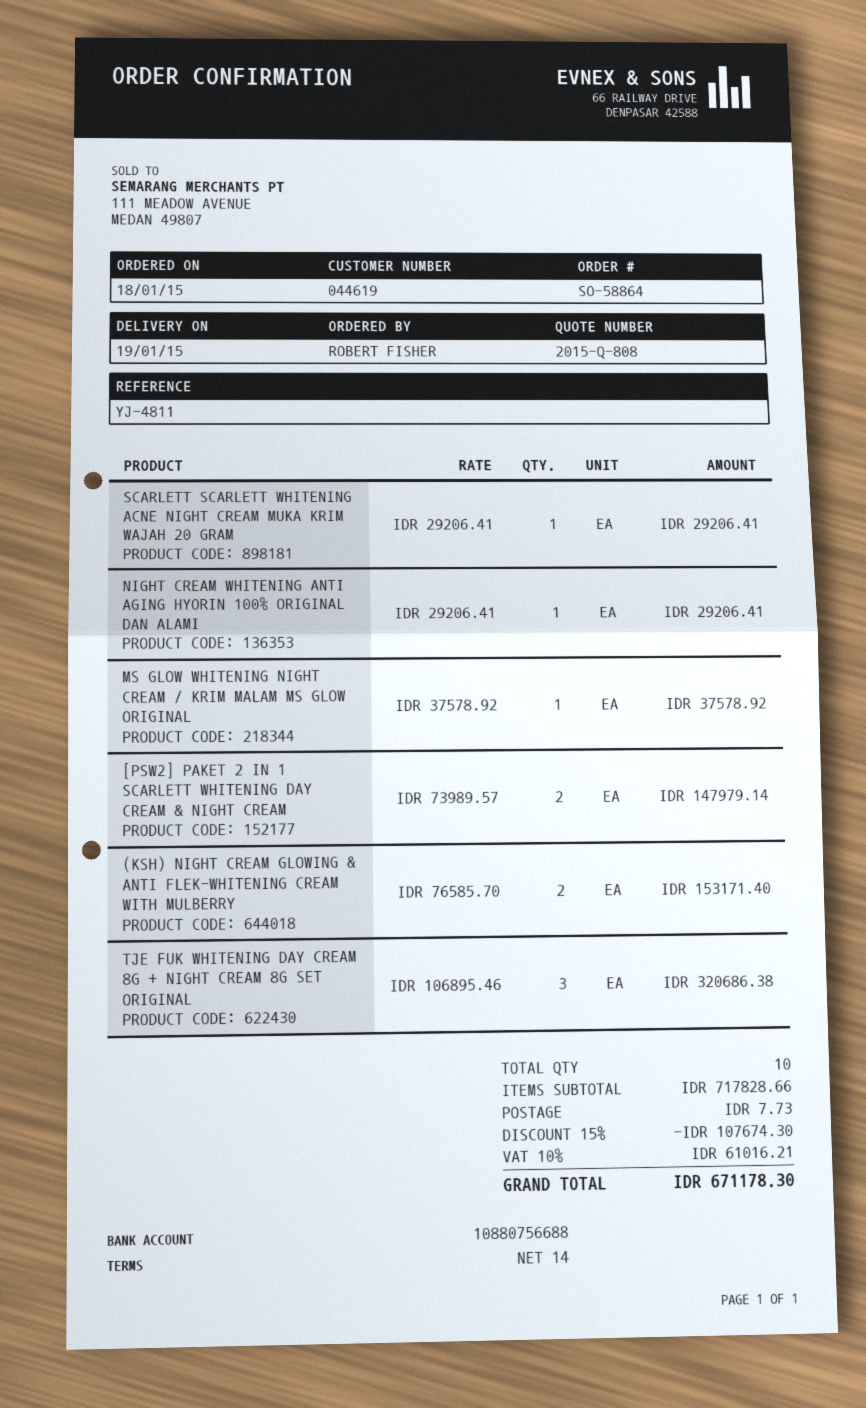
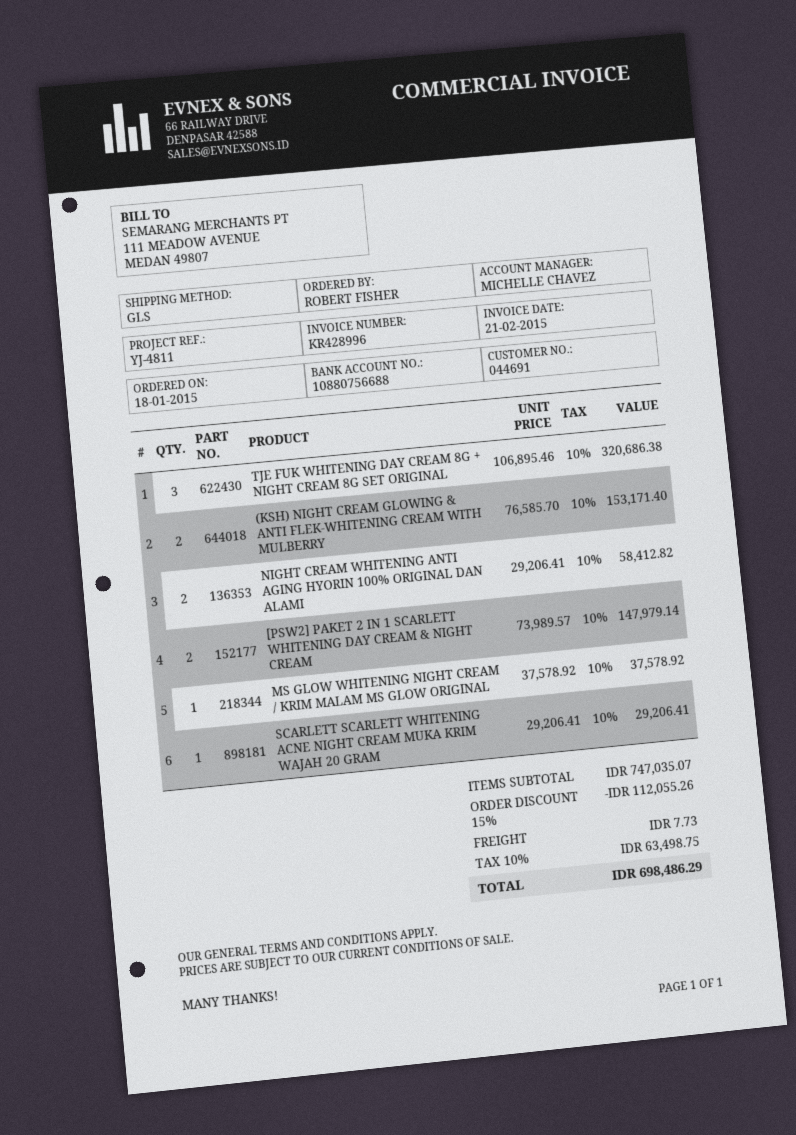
customer number: 044619 -> 044691
NIGHT CREAM WHITENING ANTI AGING HYORIN 100% ORIGINAL DAN ALAMI: 1 x 29206.41 = 29206.41 -> 2 x 29206.41 = 58412.82
subtotal: 717828.66 -> 747035.07
discount: 15% = 107674.30 -> 15% = 112055.26
tax: 10% = 61016.21 -> 10% = 63498.75
total: 671178.30 -> 698486.29

